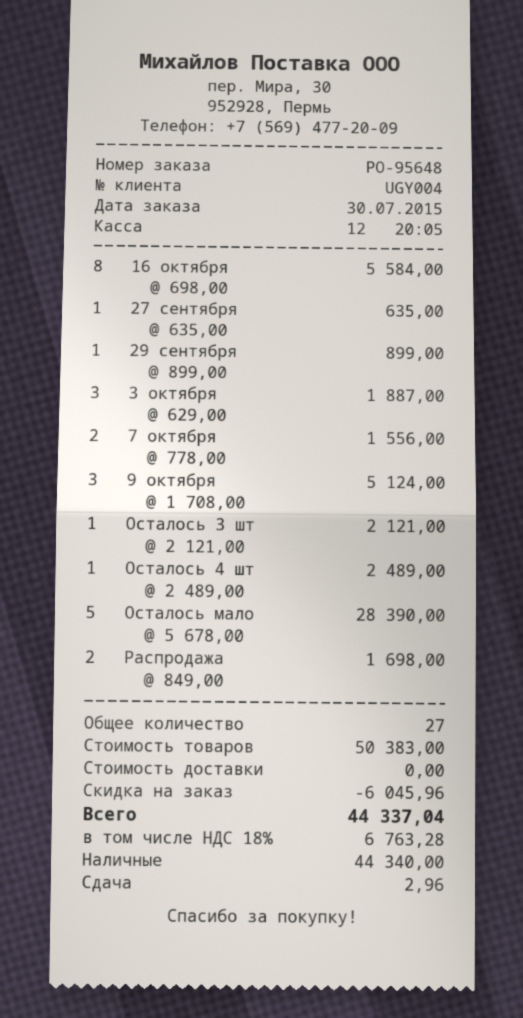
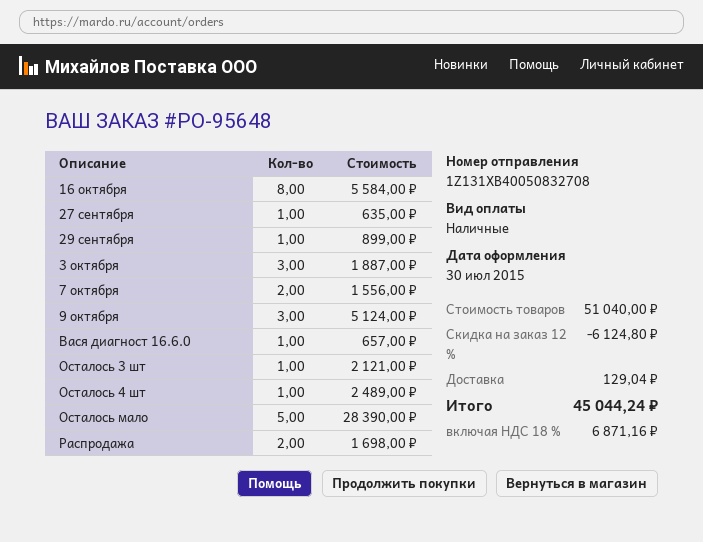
Вася диагност 16.6.0: none -> 1 for 657.00
subtotal: 50383.00 -> 51040.00
discount: 6045.96 -> 6124.80
shipping: 0.00 -> 129.04
tax: 18% = 6763.28 -> 18% = 6871.16
total: 44337.04 -> 45044.24

